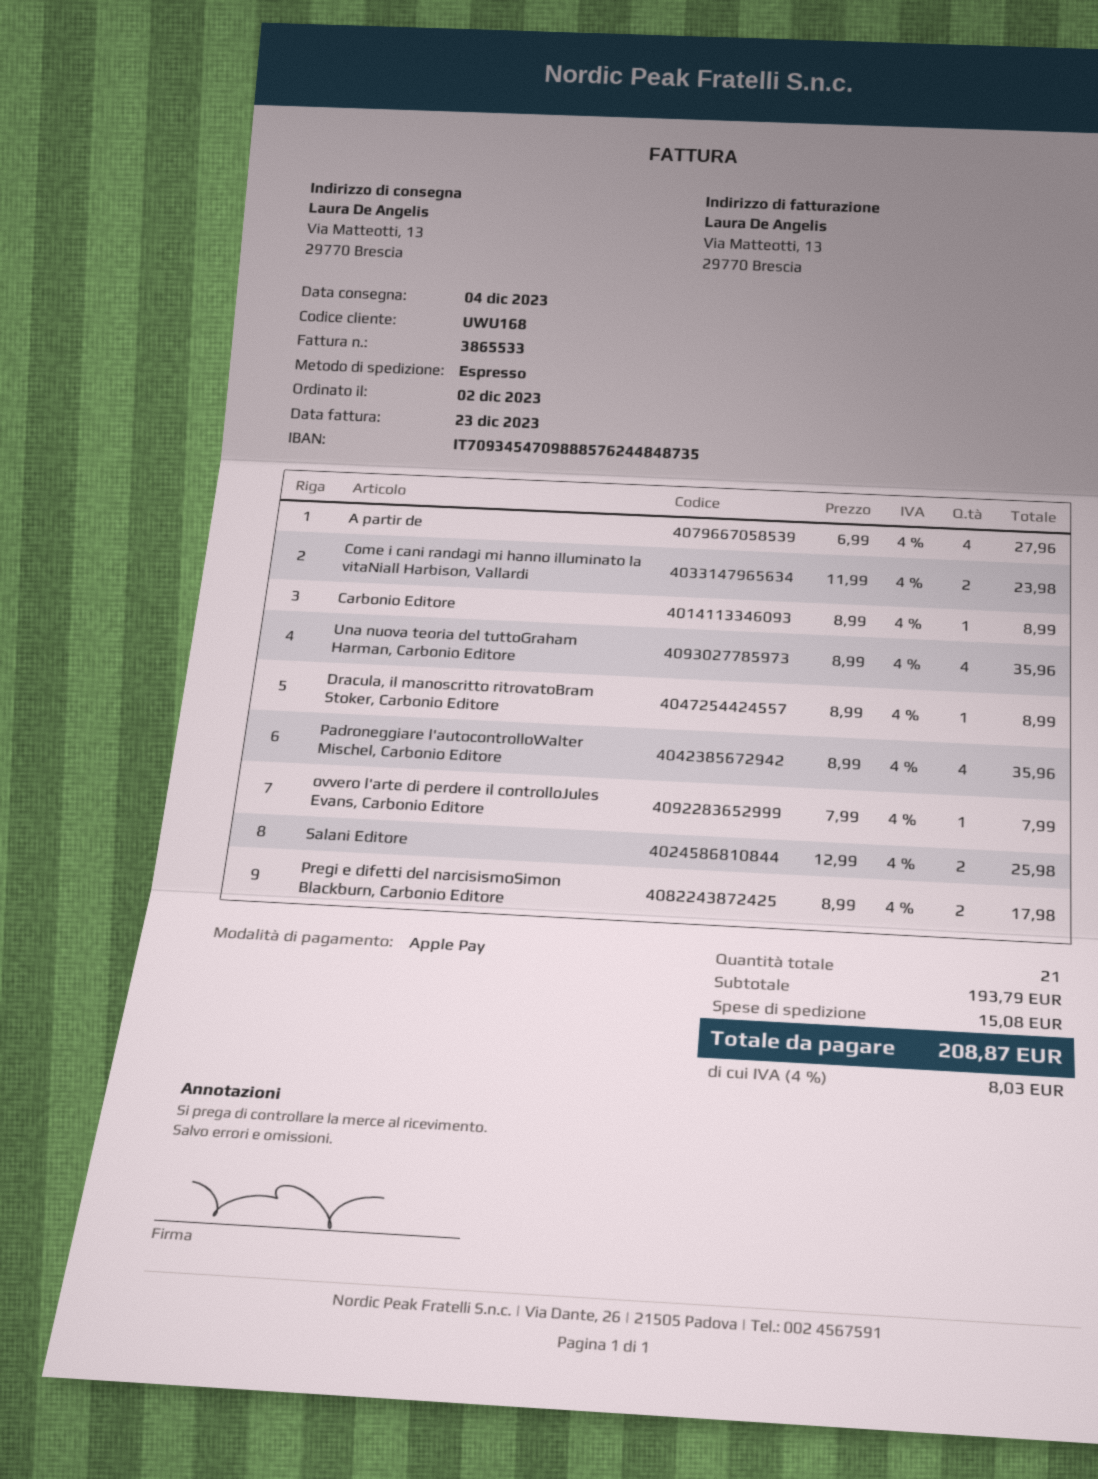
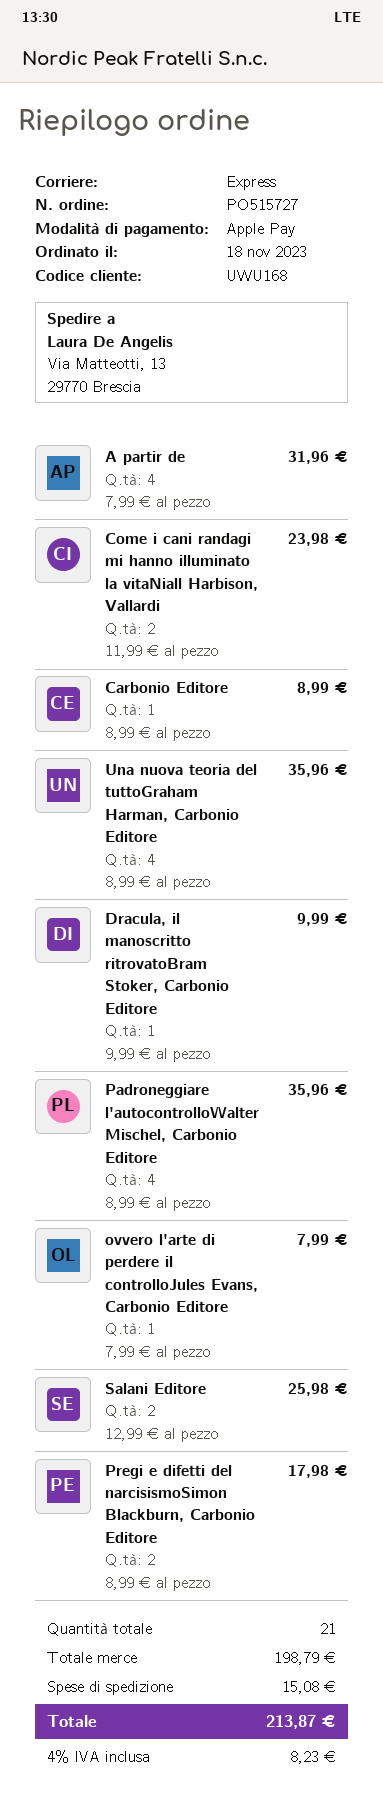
order date: 2023-12-02 -> 2023-11-18
A partir de: 4 x 6.99 = 27.96 -> 4 x 7.99 = 31.96
Dracula, il manoscritto ritrovatoBram Stoker, Carbonio Editore: 1 x 8.99 = 8.99 -> 1 x 9.99 = 9.99
subtotal: 193.79 -> 198.79
tax: 4% = 8.03 -> 4% = 8.23
total: 208.87 -> 213.87

